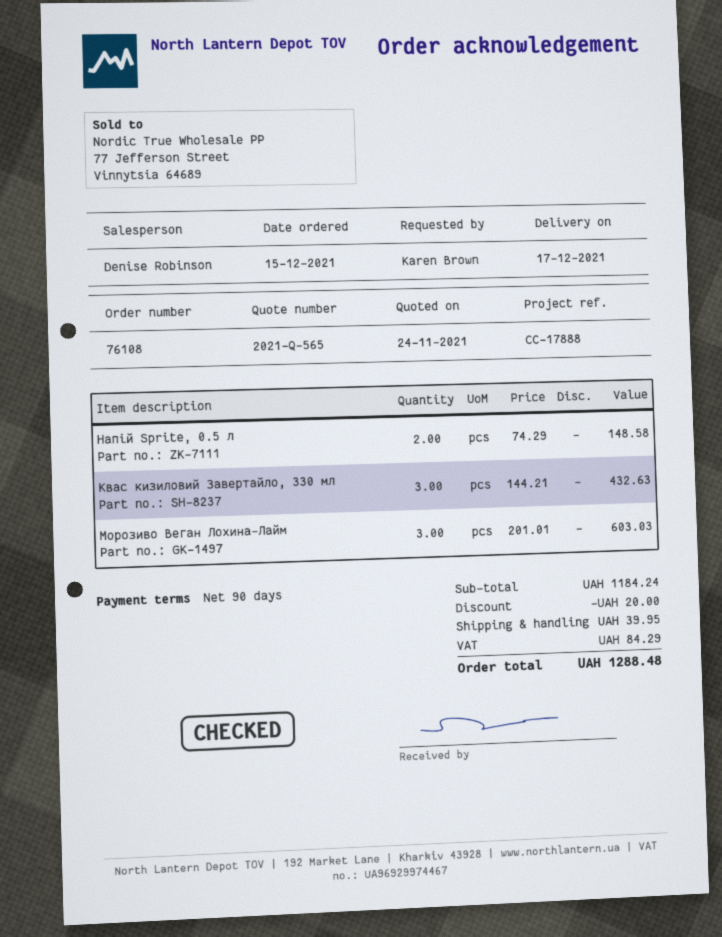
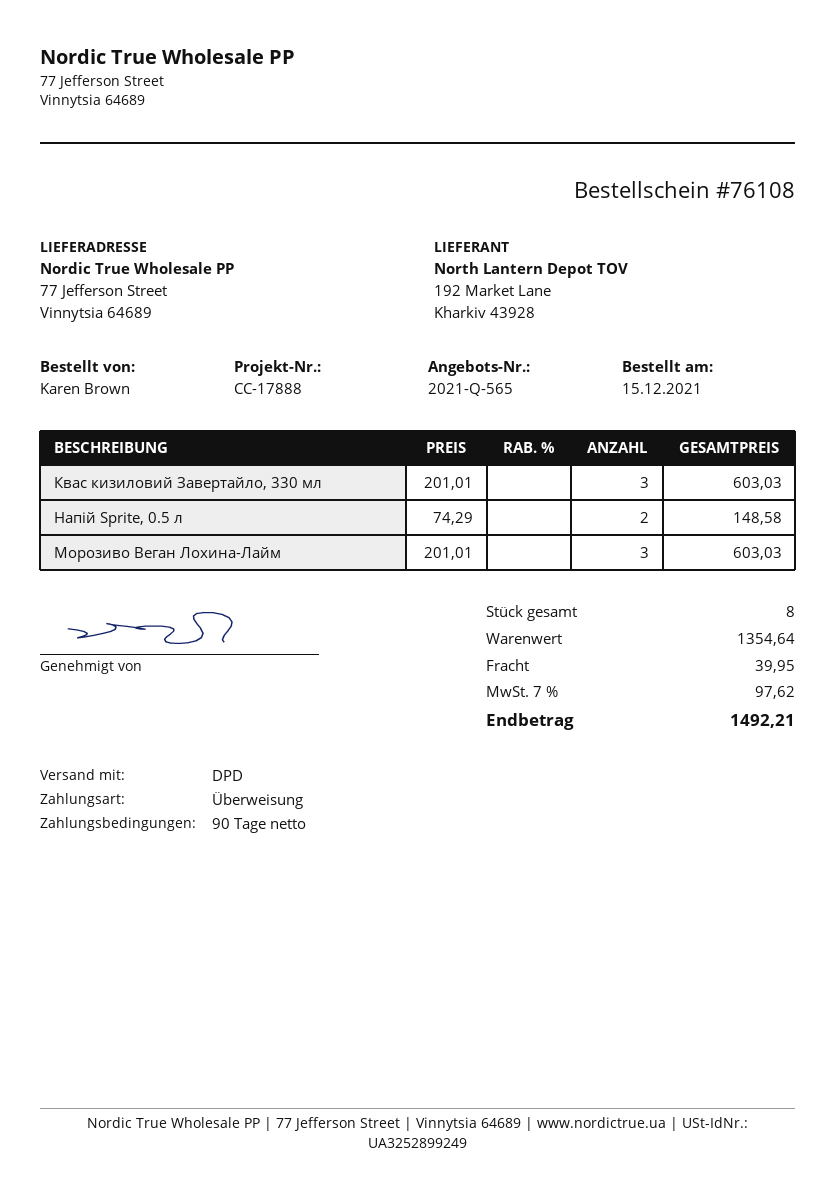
Квас кизиловий Завертайло, 330 мл: 3 x 144.21 = 432.63 -> 3 x 201.01 = 603.03
subtotal: 1184.24 -> 1354.64
discount: 20.00 -> none
tax: 84.29 -> 97.62
total: 1288.48 -> 1492.21

